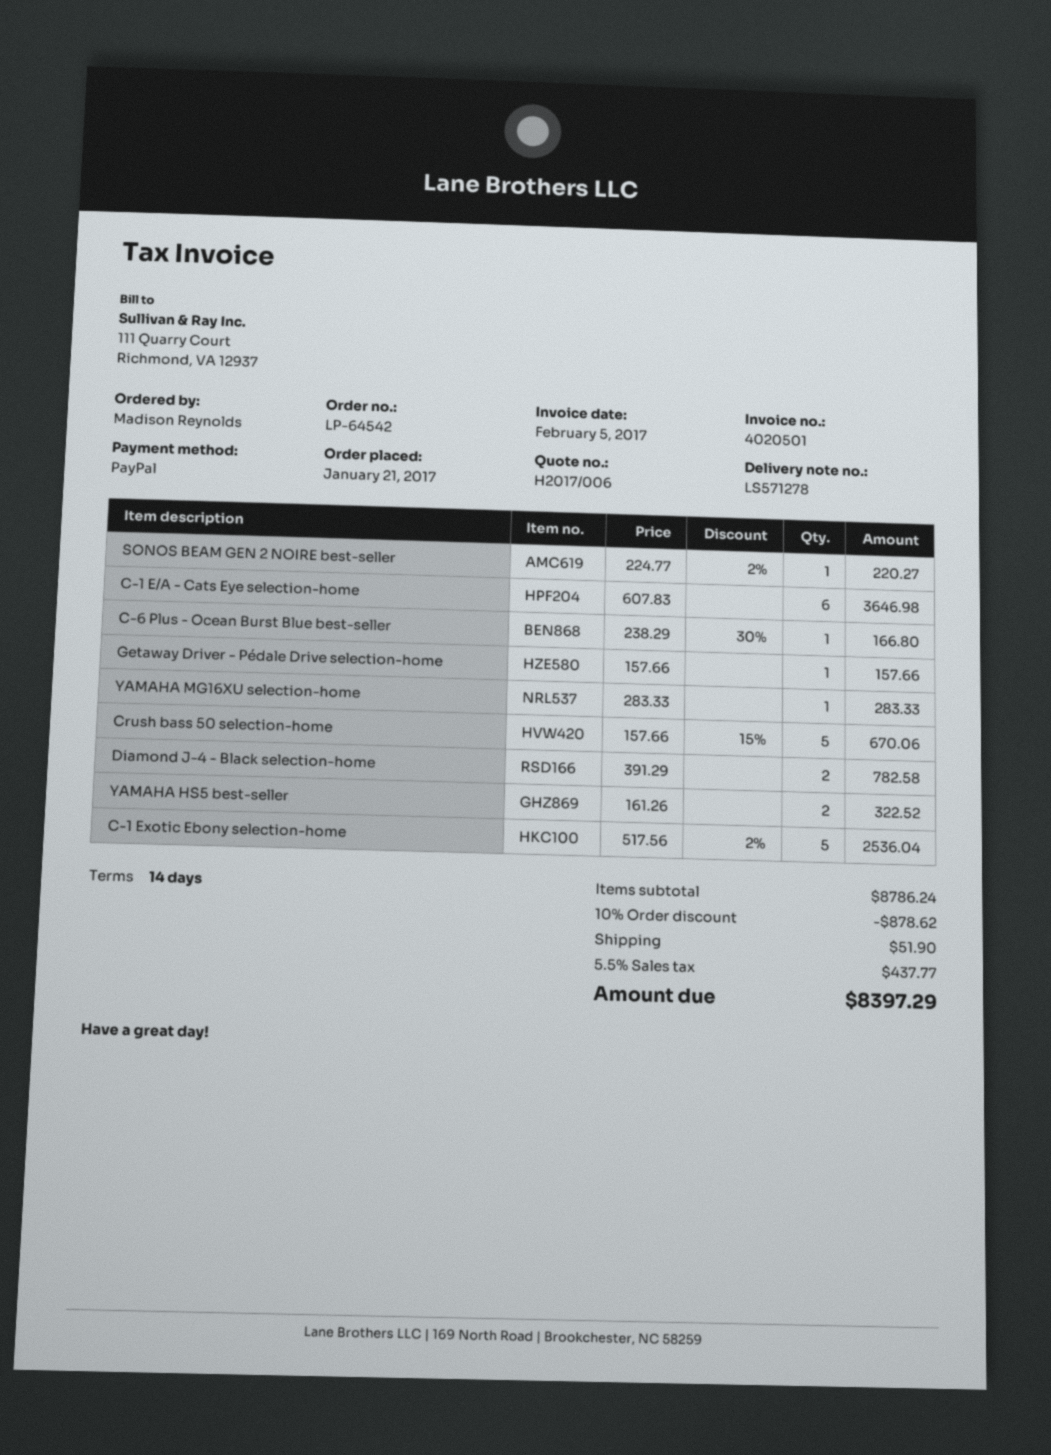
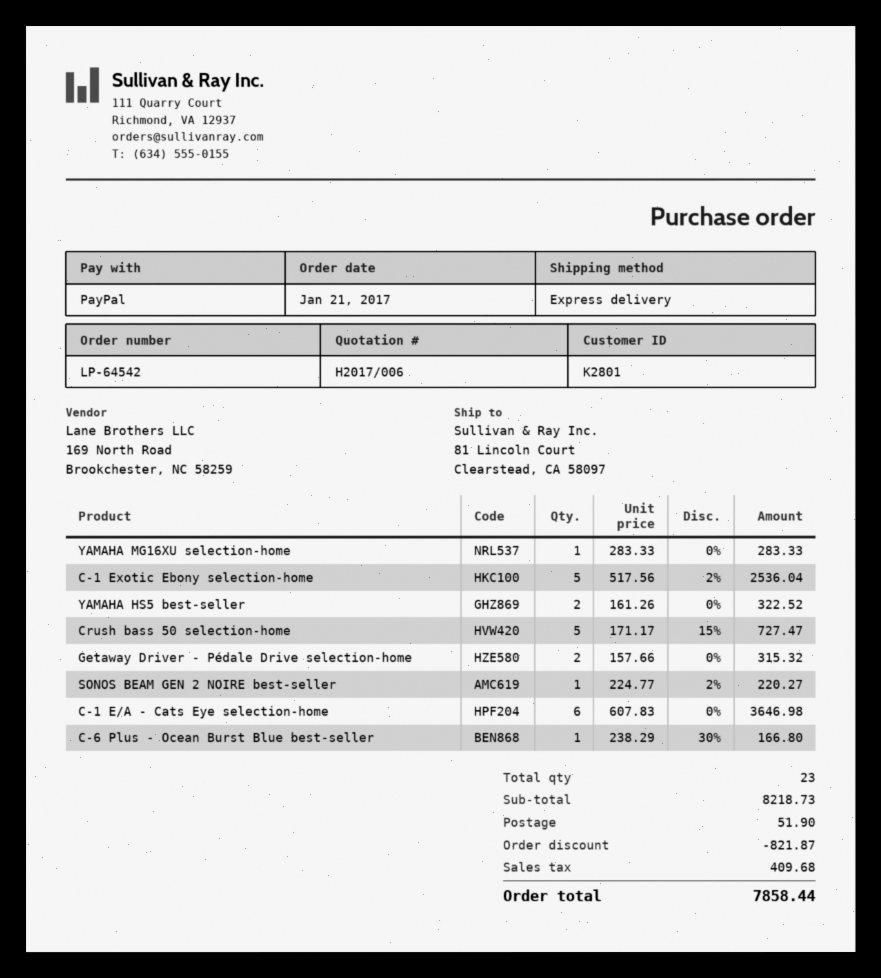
Getaway Driver - Pédale Drive selection-home: 1 x 157.66 = 157.66 -> 2 x 157.66 = 315.32
Crush bass 50 selection-home: 5 x 157.66 - 15% = 670.06 -> 5 x 171.17 - 15% = 727.47
Diamond J-4 - Black selection-home: 2 x 391.29 = 782.58 -> none
subtotal: 8786.24 -> 8218.73
discount: 878.62 -> 821.87
tax: 437.77 -> 409.68
total: 8397.29 -> 7858.44

